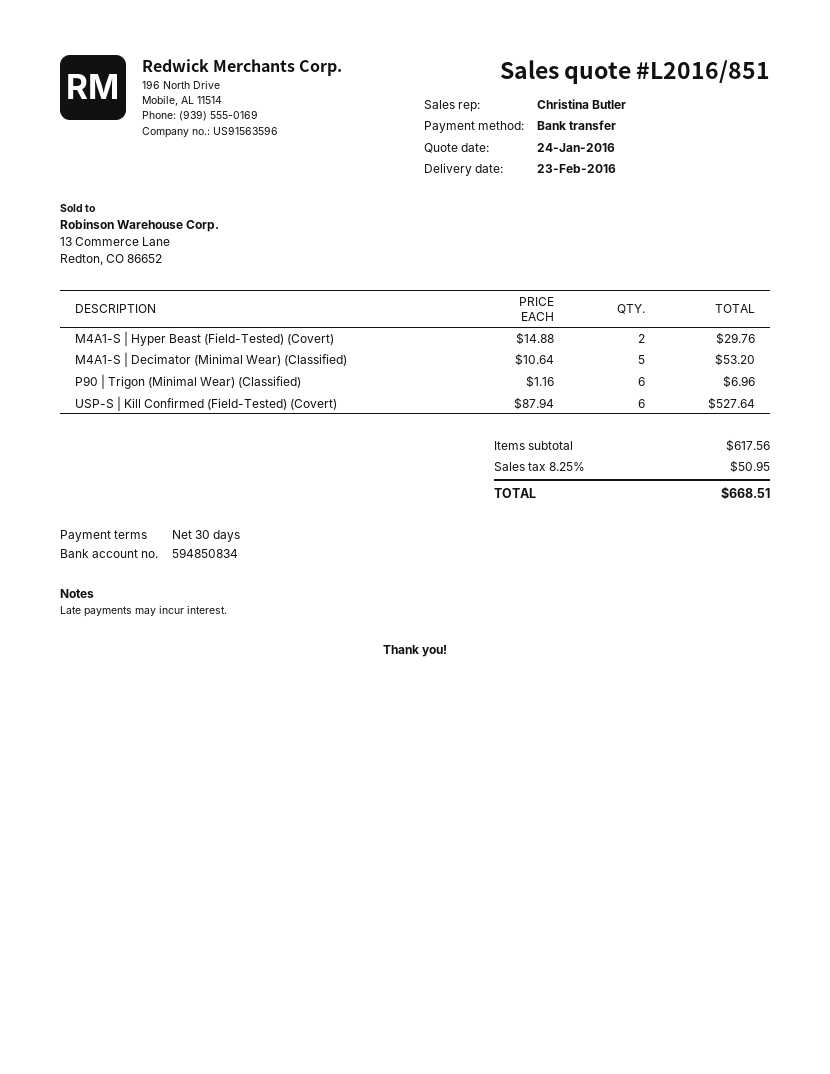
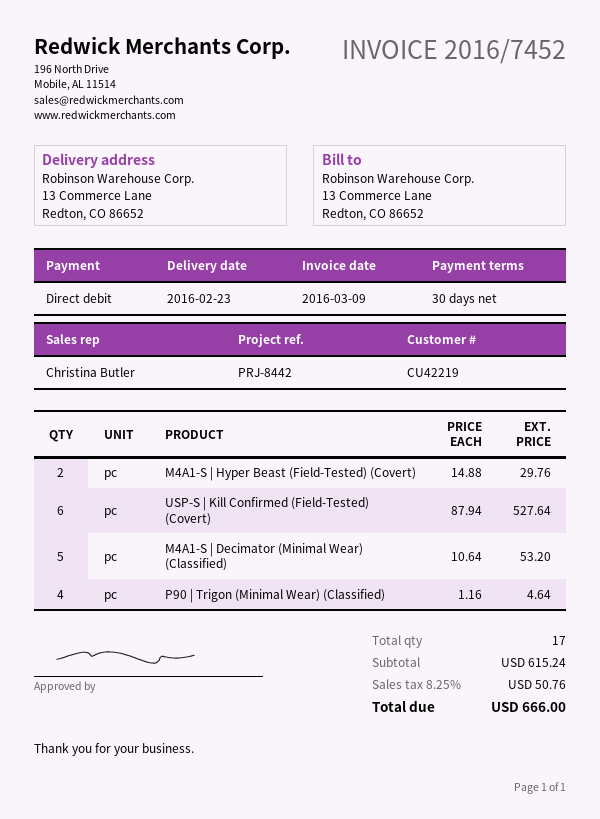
payment method: bank transfer -> direct debit
P90 | Trigon (Minimal Wear) (Classified): 6 x 1.16 = 6.96 -> 4 x 1.16 = 4.64
subtotal: 617.56 -> 615.24
tax: 8.25% = 50.95 -> 8.25% = 50.76
total: 668.51 -> 666.00

